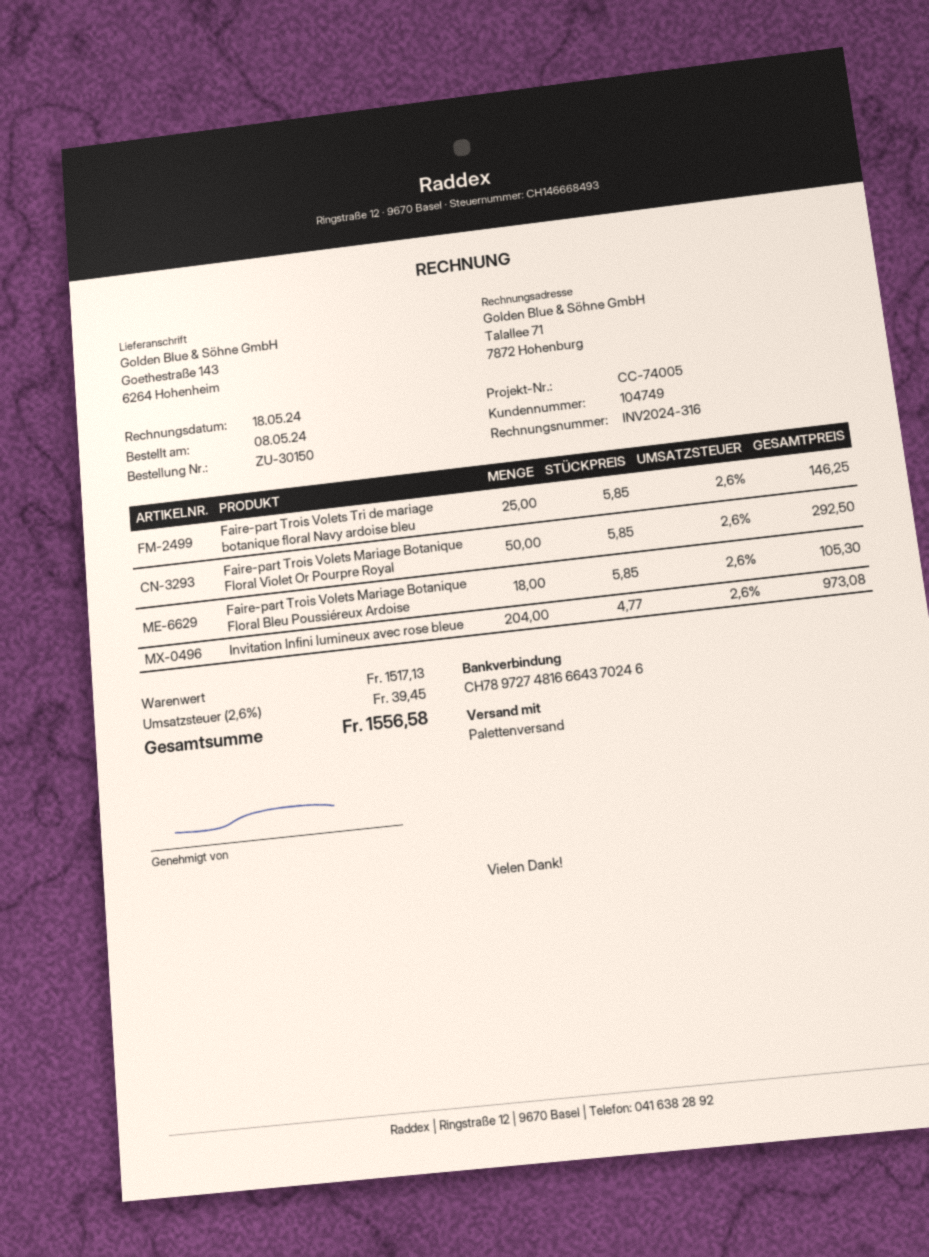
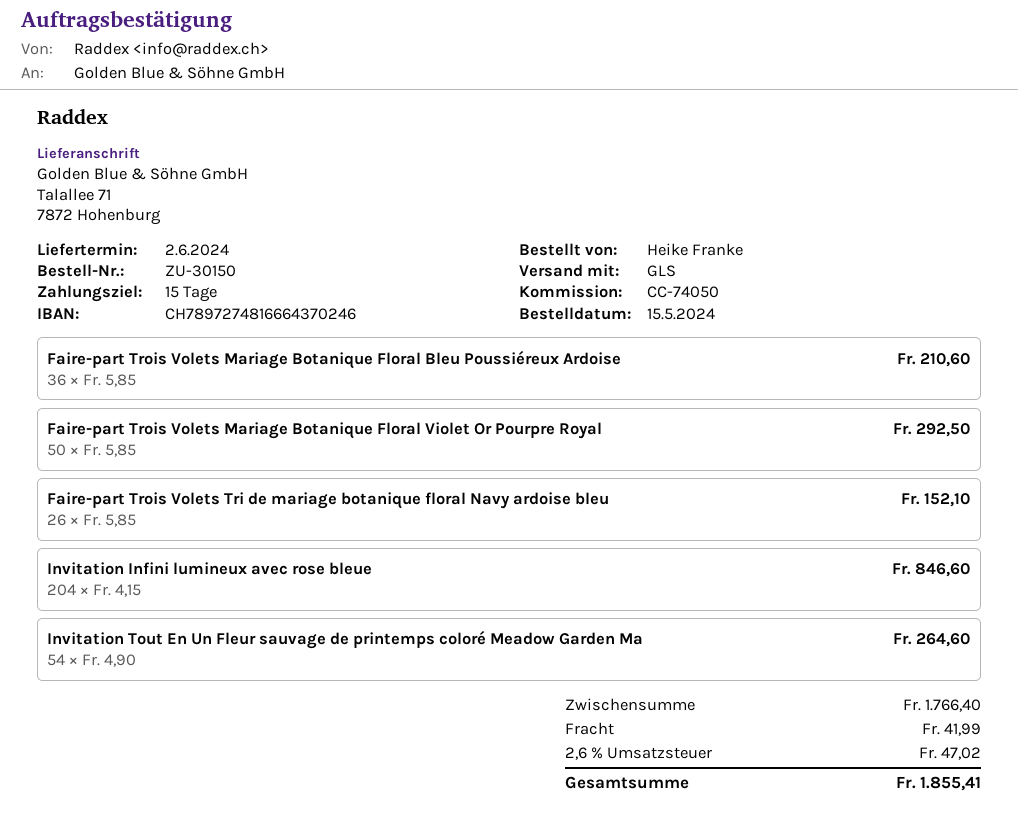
order date: 2024-05-08 -> 2024-05-15
reference: CC-74005 -> CC-74050
shipping method: pallet freight -> GLS
ship to: Goethestraße 143, 6264 Hohenheim -> Talallee 71, 7872 Hohenburg
Faire-part Trois Volets Tri de mariage botanique floral Navy ardoise bleu: 25 x 5.85 = 146.25 -> 26 x 5.85 = 152.10
Faire-part Trois Volets Mariage Botanique Floral Bleu Poussiéreux Ardoise: 18 x 5.85 = 105.30 -> 36 x 5.85 = 210.60
Invitation Infini lumineux avec rose bleue: 204 x 4.77 = 973.08 -> 204 x 4.15 = 846.60
Invitation Tout En Un Fleur sauvage de printemps coloré Meadow Garden Ma: none -> 54 x 4.90 = 264.60
subtotal: 1517.13 -> 1766.40
shipping: none -> 41.99
tax: 2.6% = 39.45 -> 2.6% = 47.02
total: 1556.58 -> 1855.41

